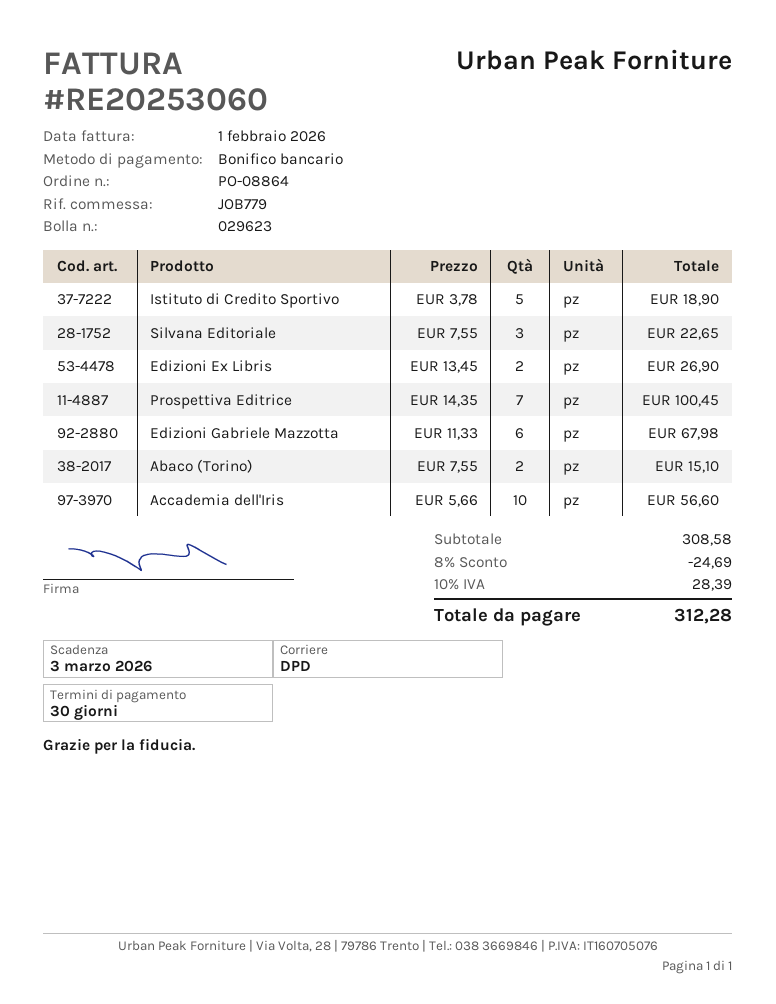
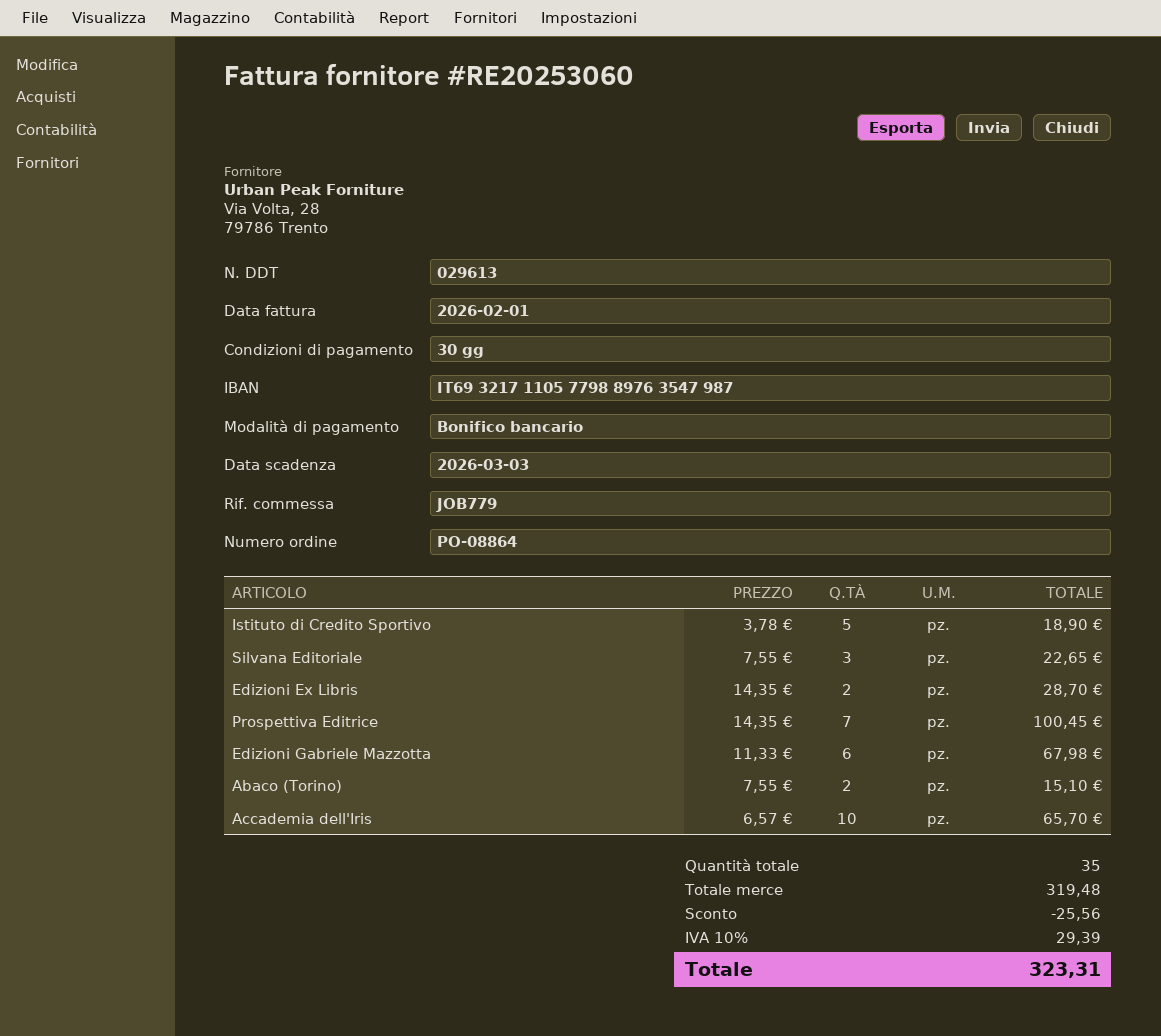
delivery note number: 029623 -> 029613
Edizioni Ex Libris: 2 x 13.45 = 26.90 -> 2 x 14.35 = 28.70
Accademia dell'Iris: 10 x 5.66 = 56.60 -> 10 x 6.57 = 65.70
subtotal: 308.58 -> 319.48
discount: 24.69 -> 25.56
tax: 10% = 28.39 -> 10% = 29.39
total: 312.28 -> 323.31

